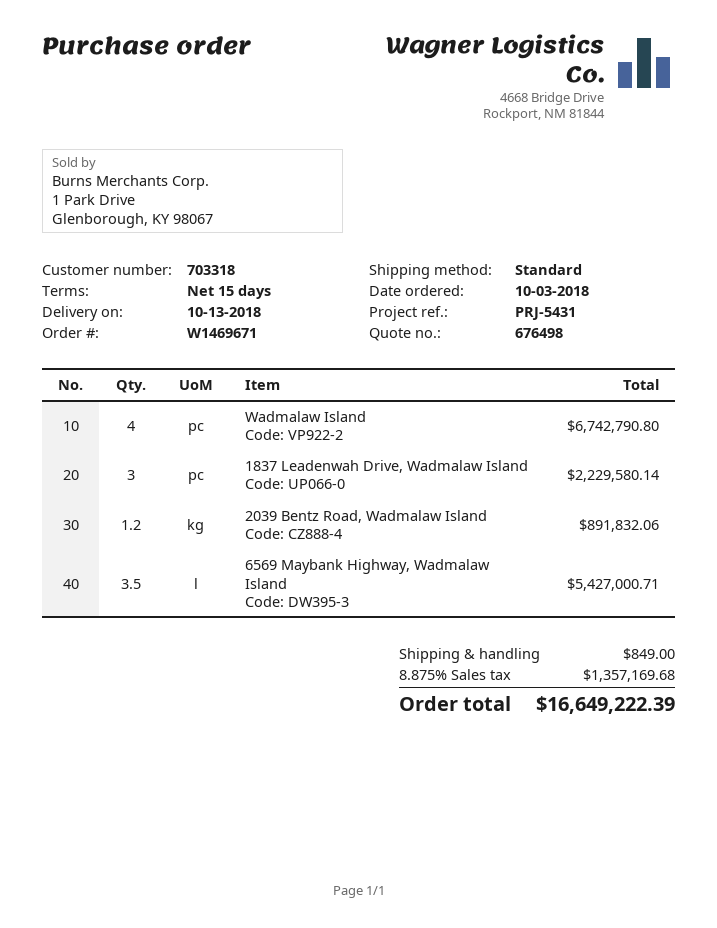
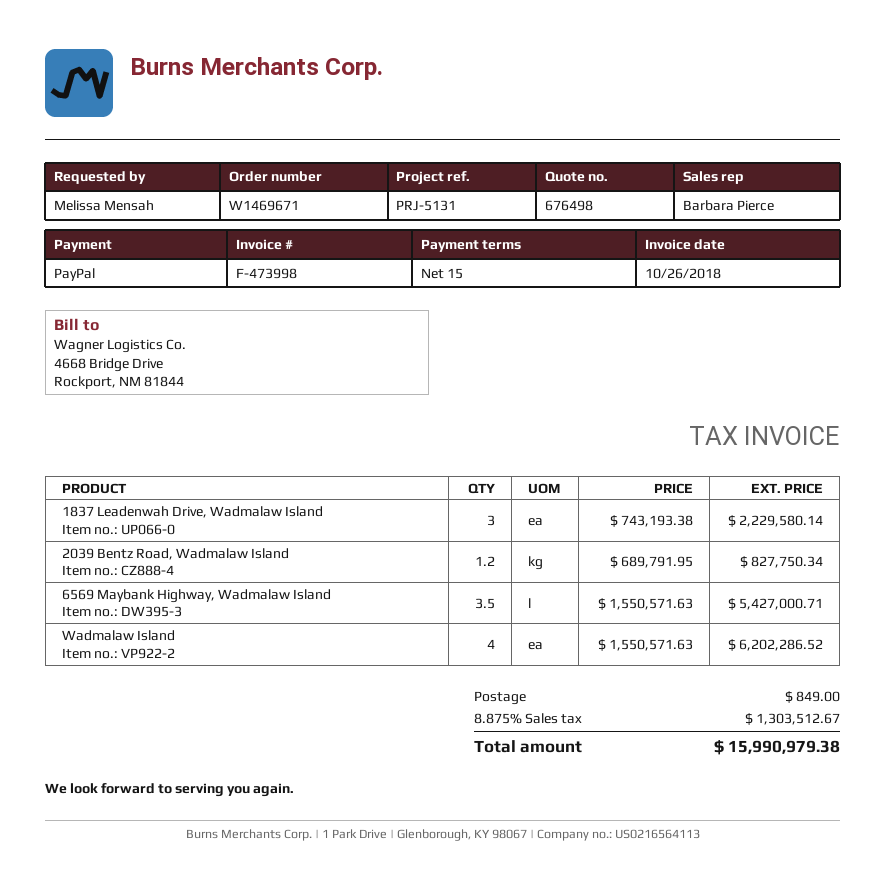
reference: PRJ-5431 -> PRJ-5131
Wadmalaw Island: 4 for 6742790.80 -> 4 for 6202286.52
2039 Bentz Road, Wadmalaw Island: 1.2 for 891832.06 -> 1.2 for 827750.34
tax: 8.875% = 1357169.68 -> 8.875% = 1303512.67
total: 16649222.39 -> 15990979.38

